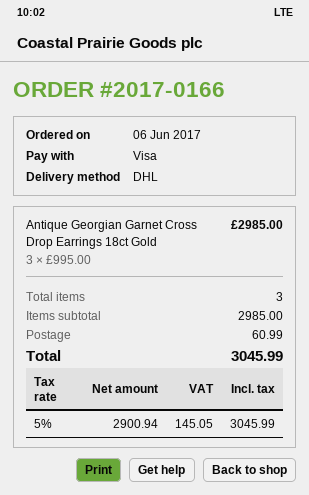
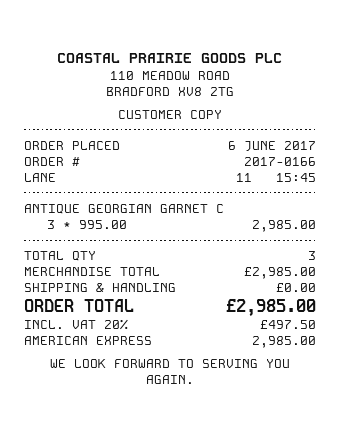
payment method: Visa -> American Express
shipping: 60.99 -> 0.00
tax: 5% = 145.05 -> 20% = 497.50
total: 3045.99 -> 2985.00

